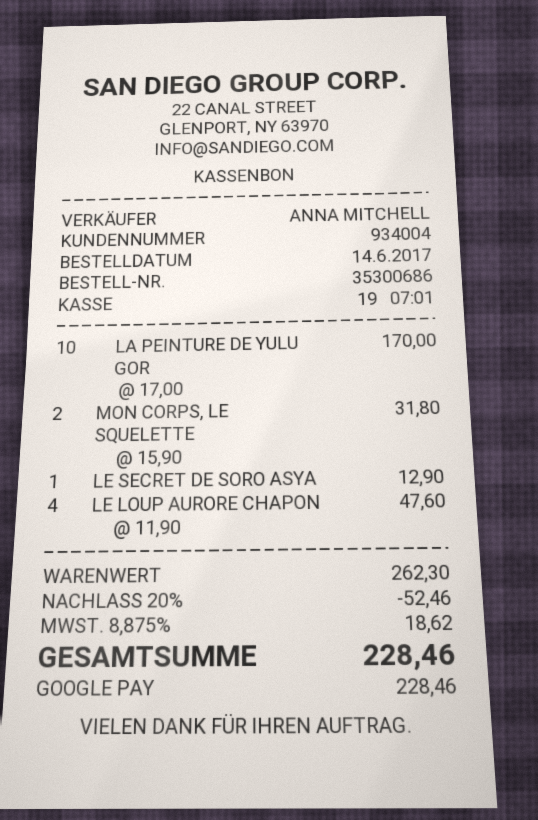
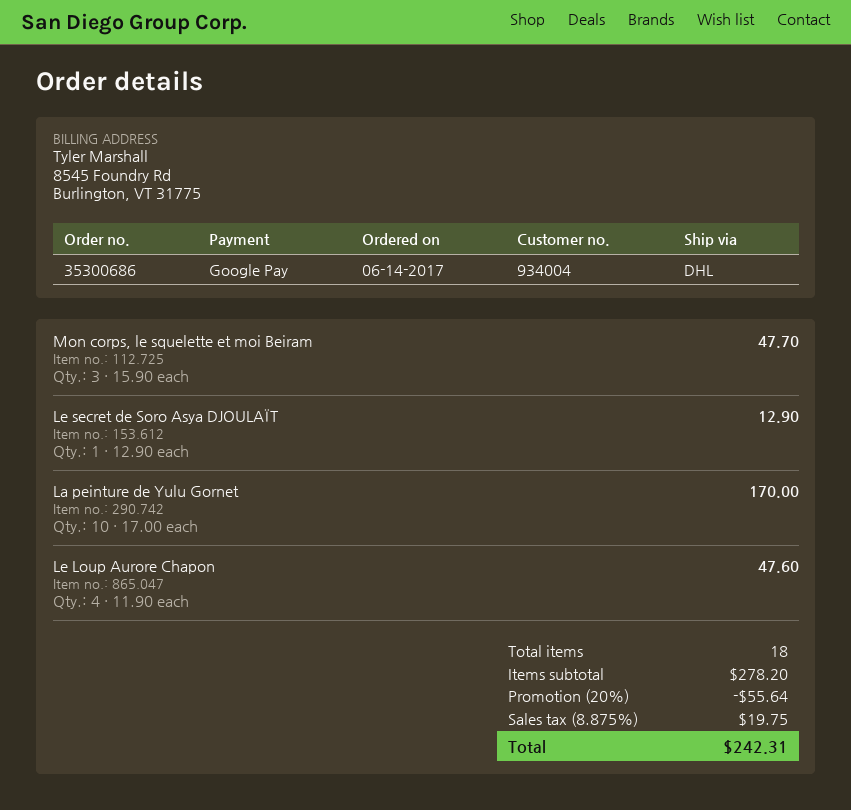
MON CORPS, LE SQUELETTE: 2 x 15.90 = 31.80 -> 3 x 15.90 = 47.70
subtotal: 262.30 -> 278.20
discount: 20% = 52.46 -> 20% = 55.64
tax: 8.875% = 18.62 -> 8.875% = 19.75
total: 228.46 -> 242.31

